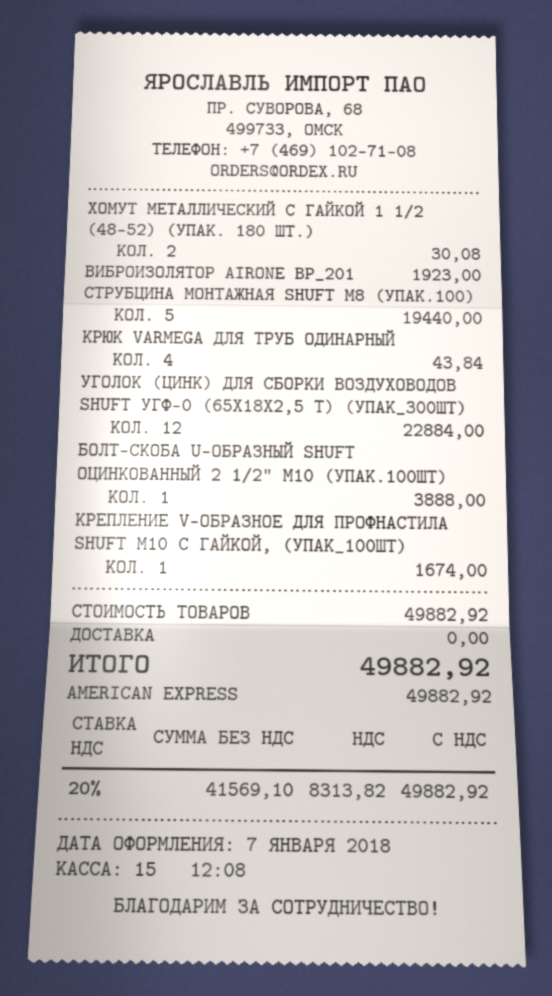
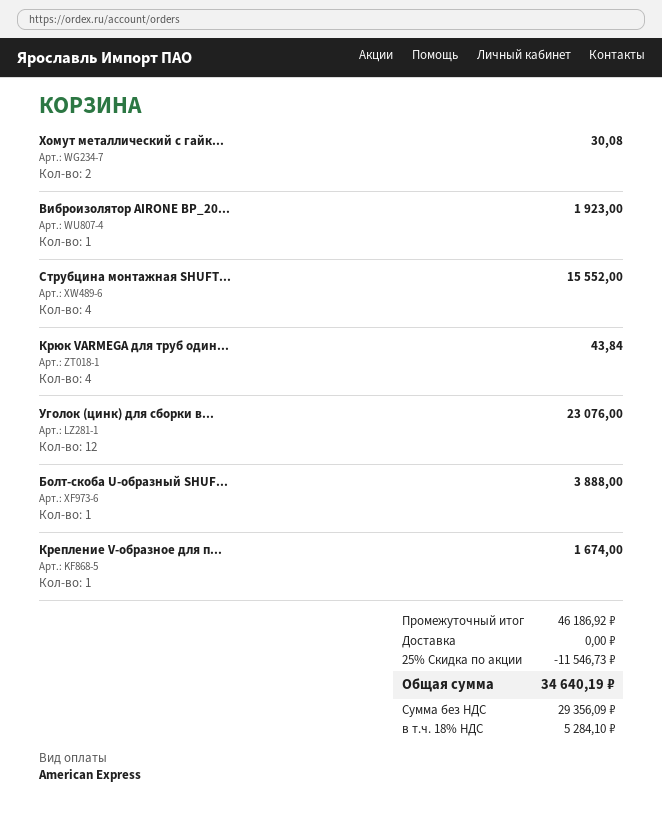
СТРУБЦИНА МОНТАЖНАЯ SHUFT М8 (УПАК.100): 5 for 19440.00 -> 4 for 15552.00
УГОЛОК (ЦИНК) ДЛЯ СБОРКИ ВОЗДУХОВОДОВ SHUFT УГФ-0 (65Х18Х2,5 Т) (УПАК_300ШТ): 12 for 22884.00 -> 12 for 23076.00
subtotal: 49882.92 -> 46186.92
discount: none -> 25% = 11546.73
net: 41569.10 -> 29356.09
tax: 20% = 8313.82 -> 18% = 5284.10
total: 49882.92 -> 34640.19

